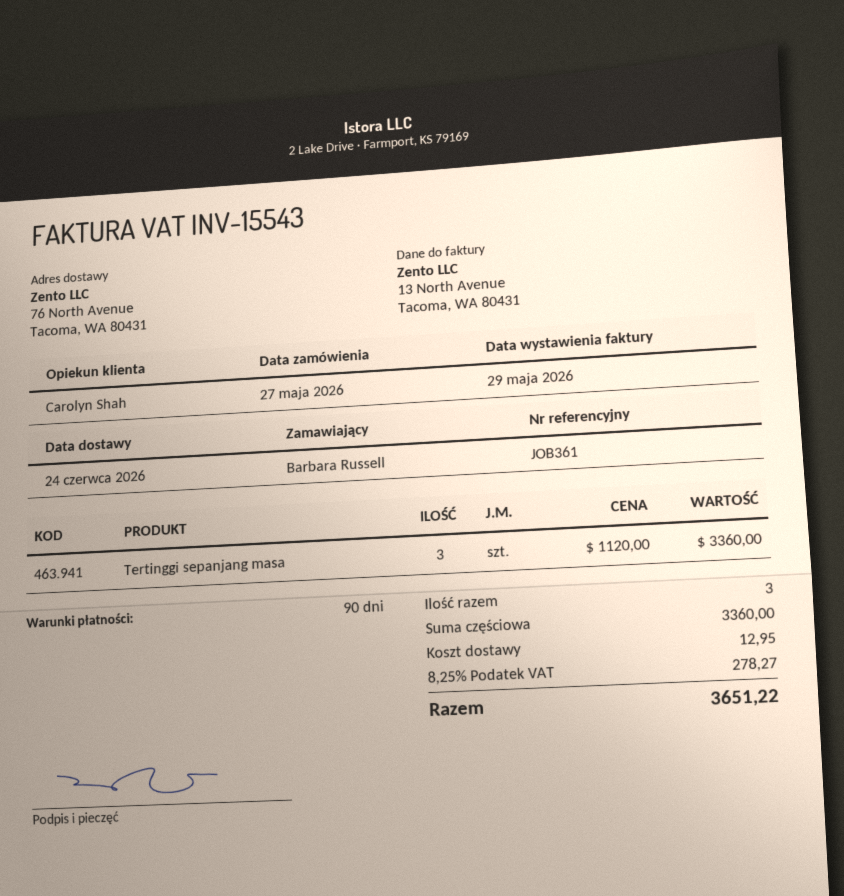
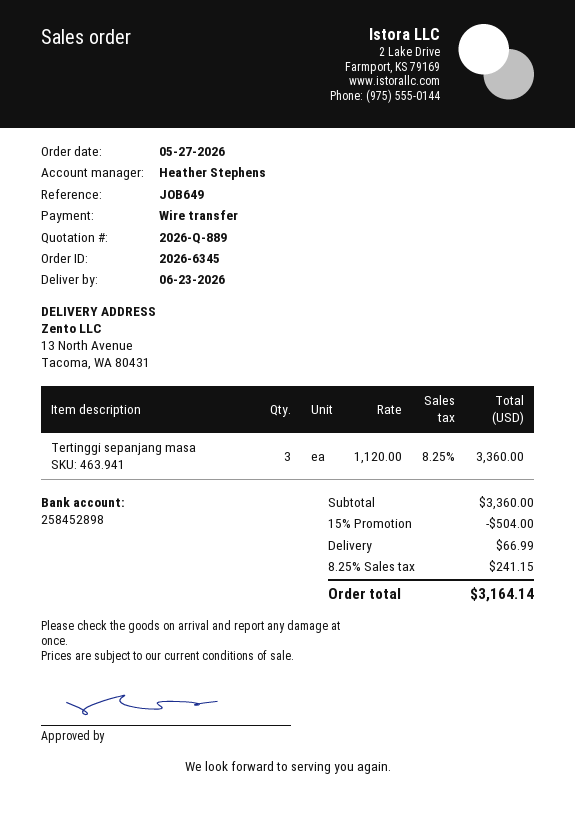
delivery date: 2026-06-24 -> 2026-06-23
reference: JOB361 -> JOB649
sales rep: Carolyn Shah -> Heather Stephens
ship to: 76 North Avenue, Tacoma, WA 80431 -> 13 North Avenue, Tacoma, WA 80431
discount: none -> 15% = 504.00
shipping: 12.95 -> 66.99
tax: 8.25% = 278.27 -> 8.25% = 241.15
total: 3651.22 -> 3164.14

